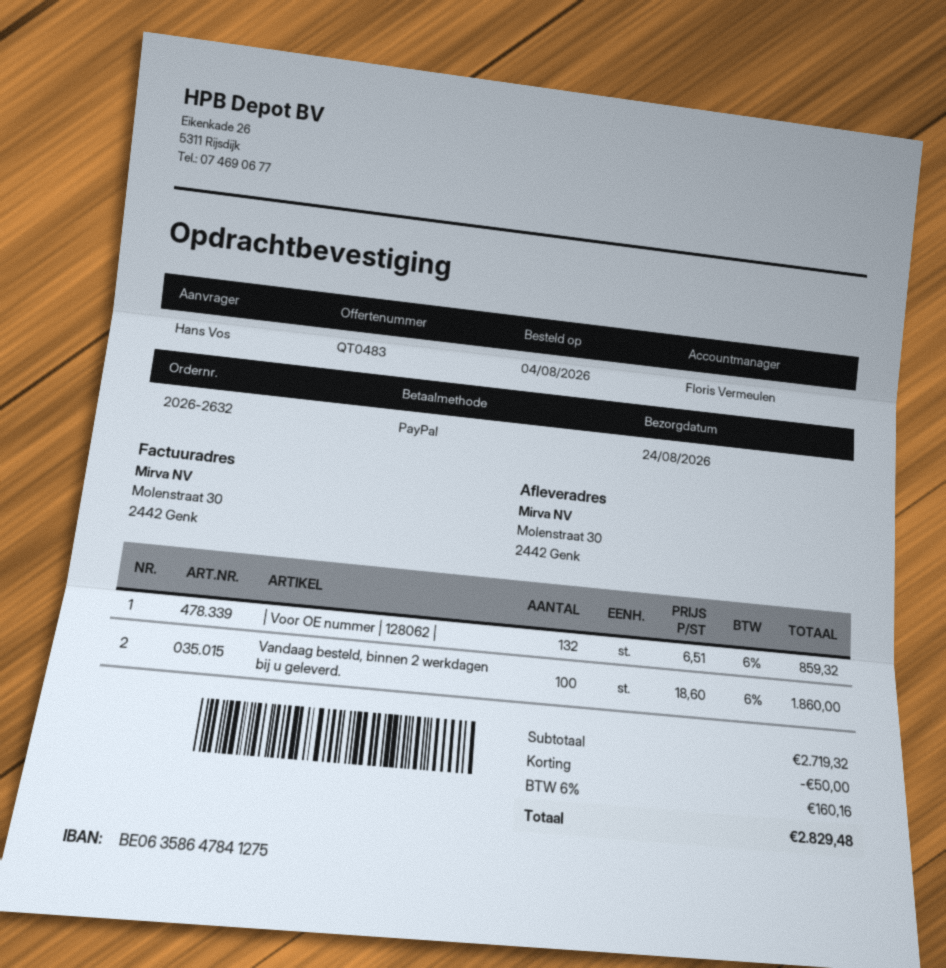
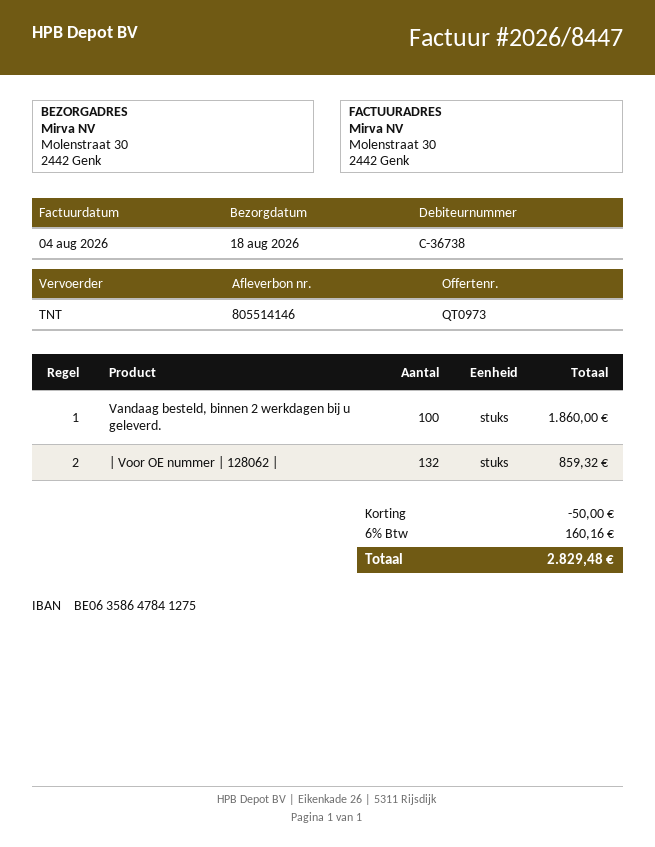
quote number: QT0483 -> QT0973
delivery date: 2026-08-24 -> 2026-08-18

